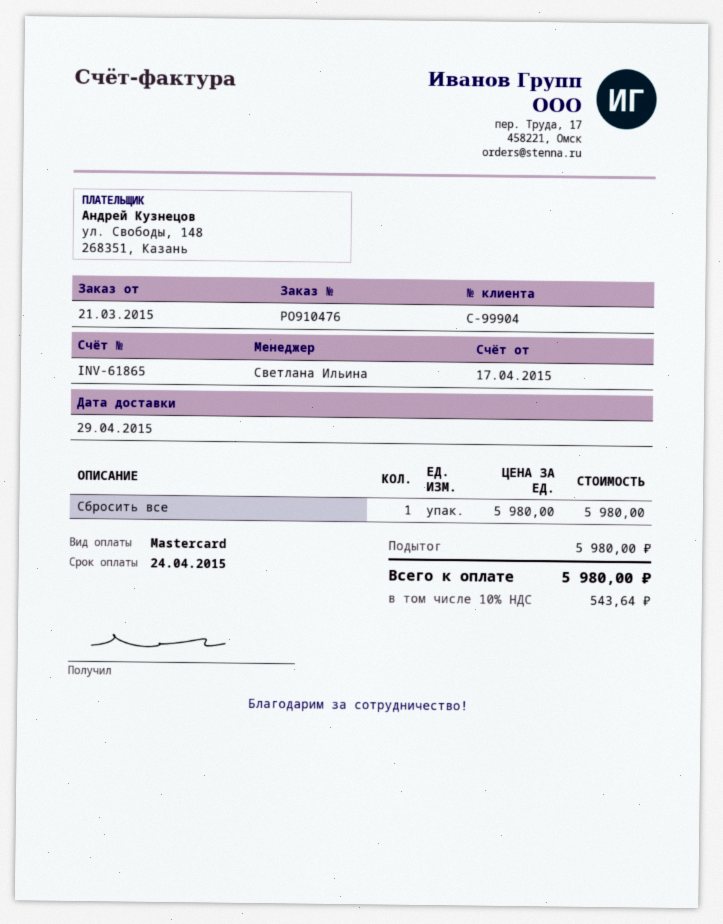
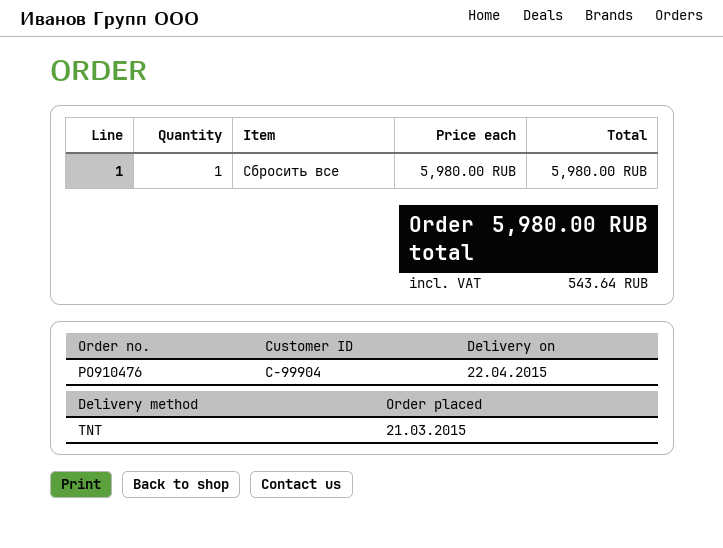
delivery date: 2015-04-29 -> 2015-04-22

